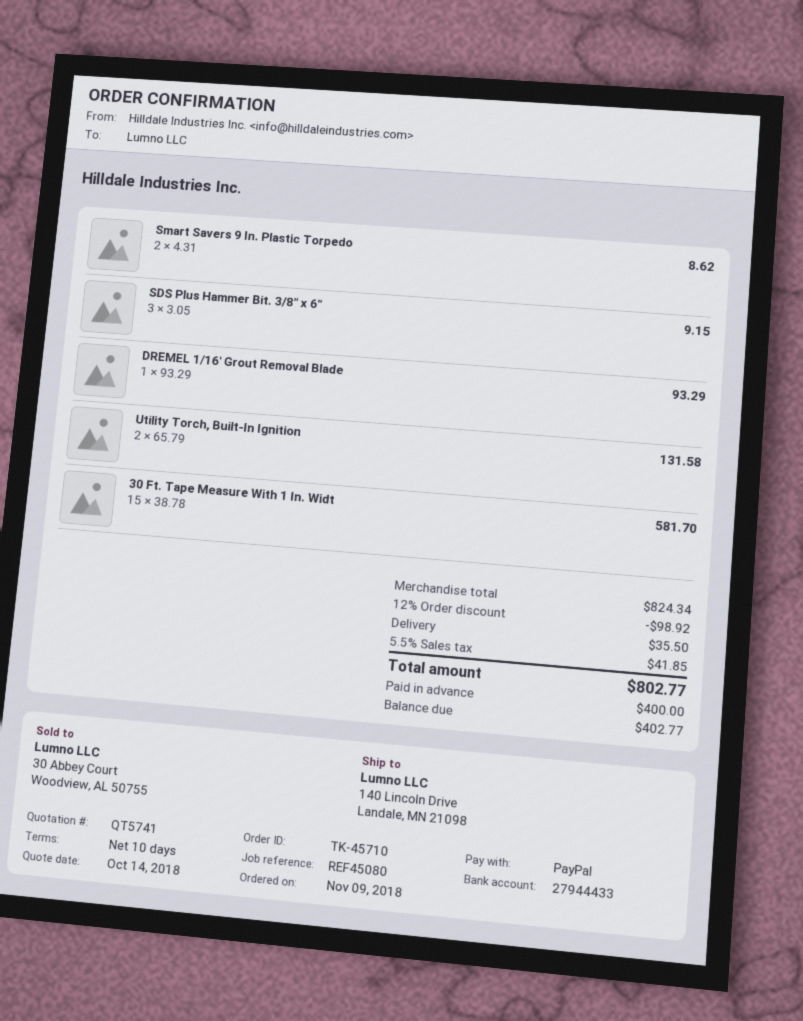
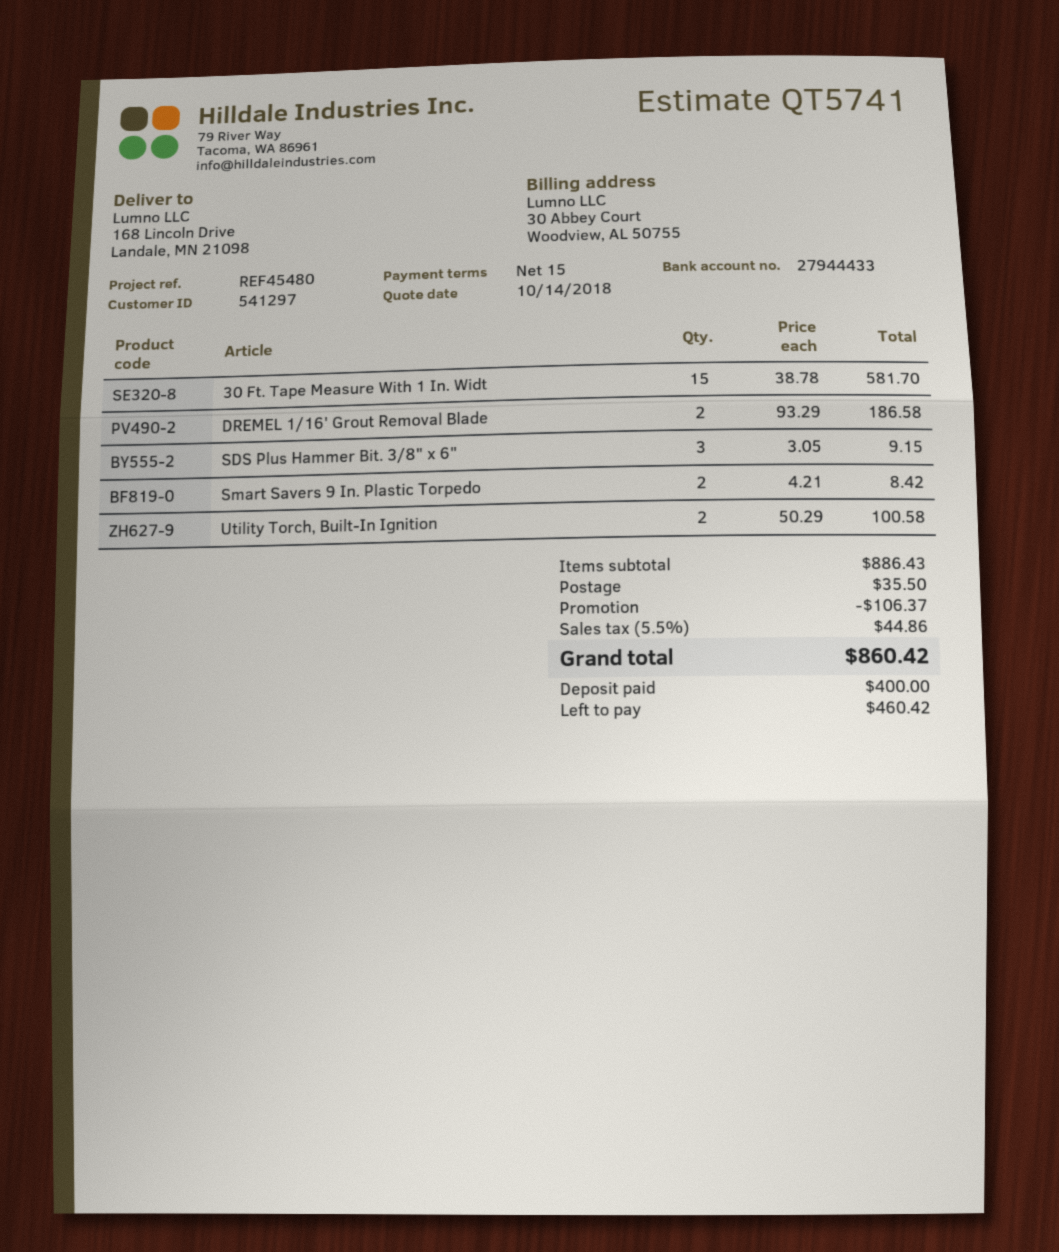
payment terms: 10 days -> 15 days
reference: REF45080 -> REF45480
ship to: 140 Lincoln Drive, Landale, MN 21098 -> 168 Lincoln Drive, Landale, MN 21098
Smart Savers 9 In. Plastic Torpedo: 2 x 4.31 = 8.62 -> 2 x 4.21 = 8.42
DREMEL 1/16' Grout Removal Blade: 1 x 93.29 = 93.29 -> 2 x 93.29 = 186.58
Utility Torch, Built-In Ignition: 2 x 65.79 = 131.58 -> 2 x 50.29 = 100.58
subtotal: 824.34 -> 886.43
discount: 98.92 -> 106.37
tax: 5.5% = 41.85 -> 5.5% = 44.86
total: 802.77 -> 860.42
balance: 402.77 -> 460.42

